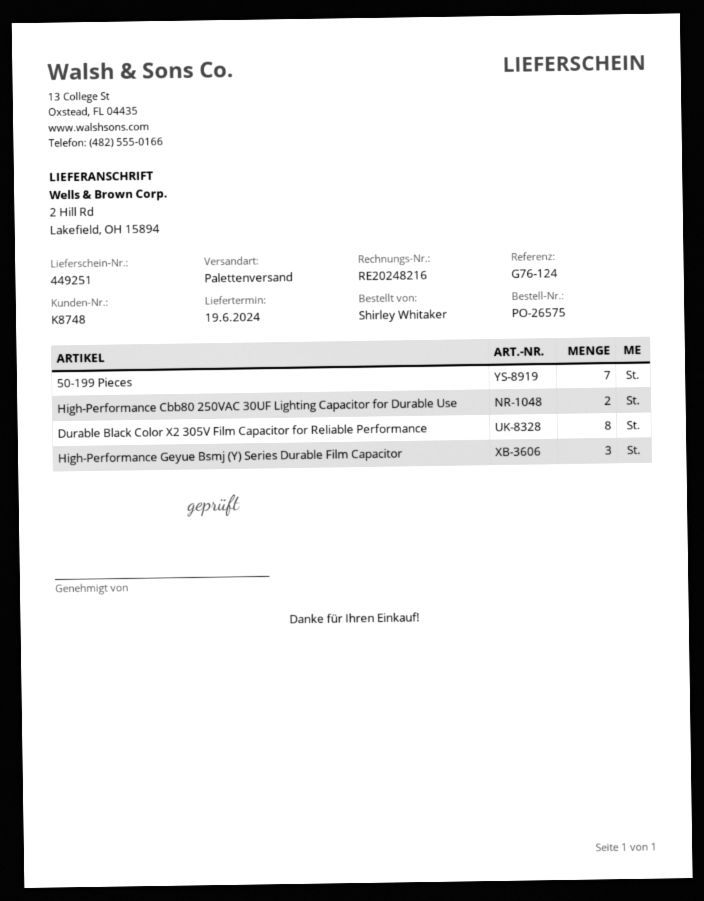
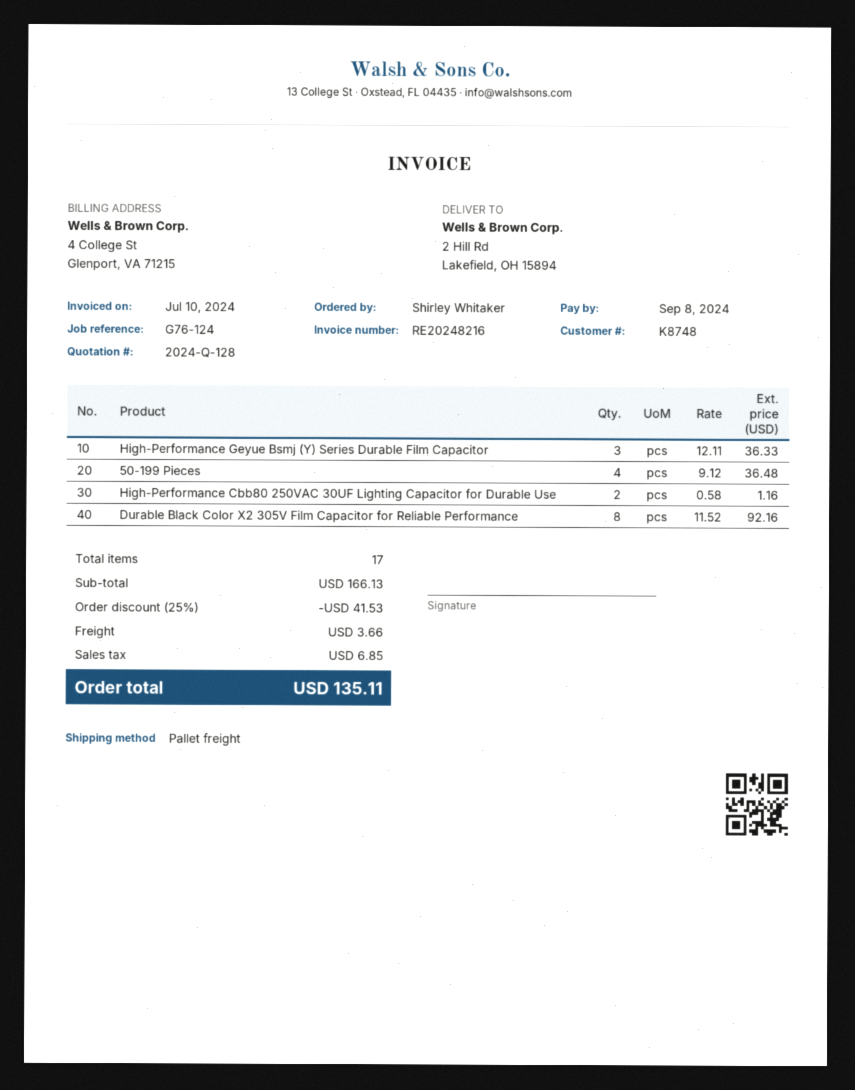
50-199 Pieces: 7 -> 4

